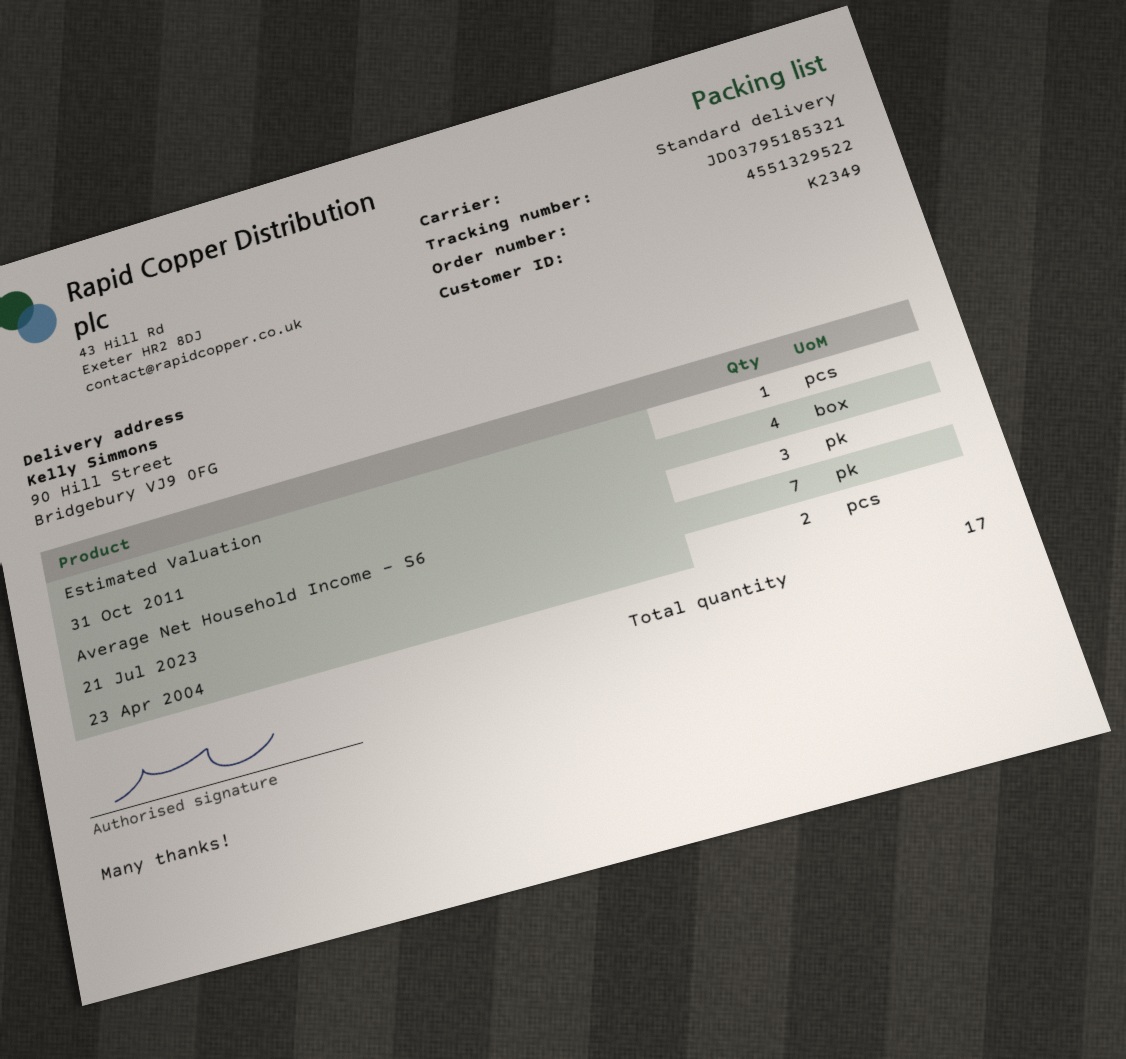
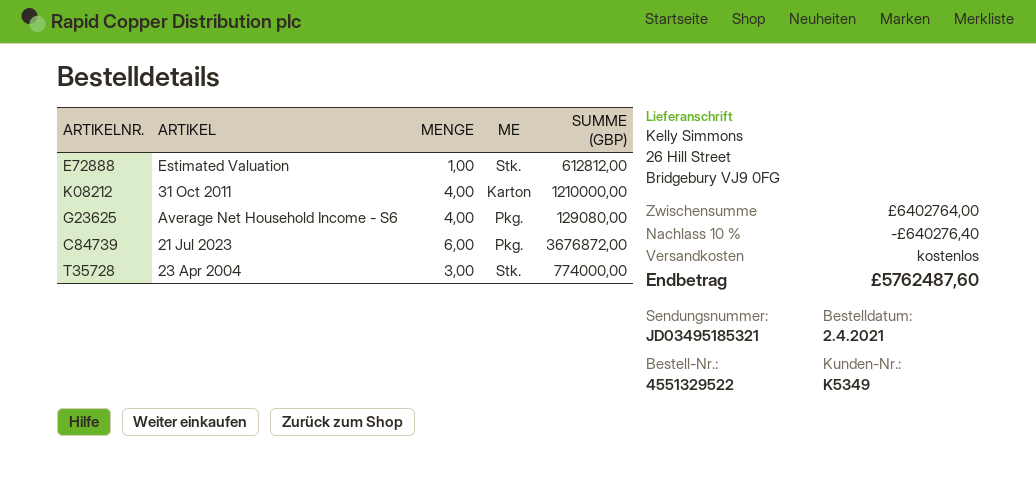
customer number: K2349 -> K5349
tracking number: JD03795185321 -> JD03495185321
ship to: 90 Hill Street, Bridgebury VJ9 0FG -> 26 Hill Street, Bridgebury VJ9 0FG
Average Net Household Income - S6: 3 -> 4
21 Jul 2023: 7 -> 6
23 Apr 2004: 2 -> 3

